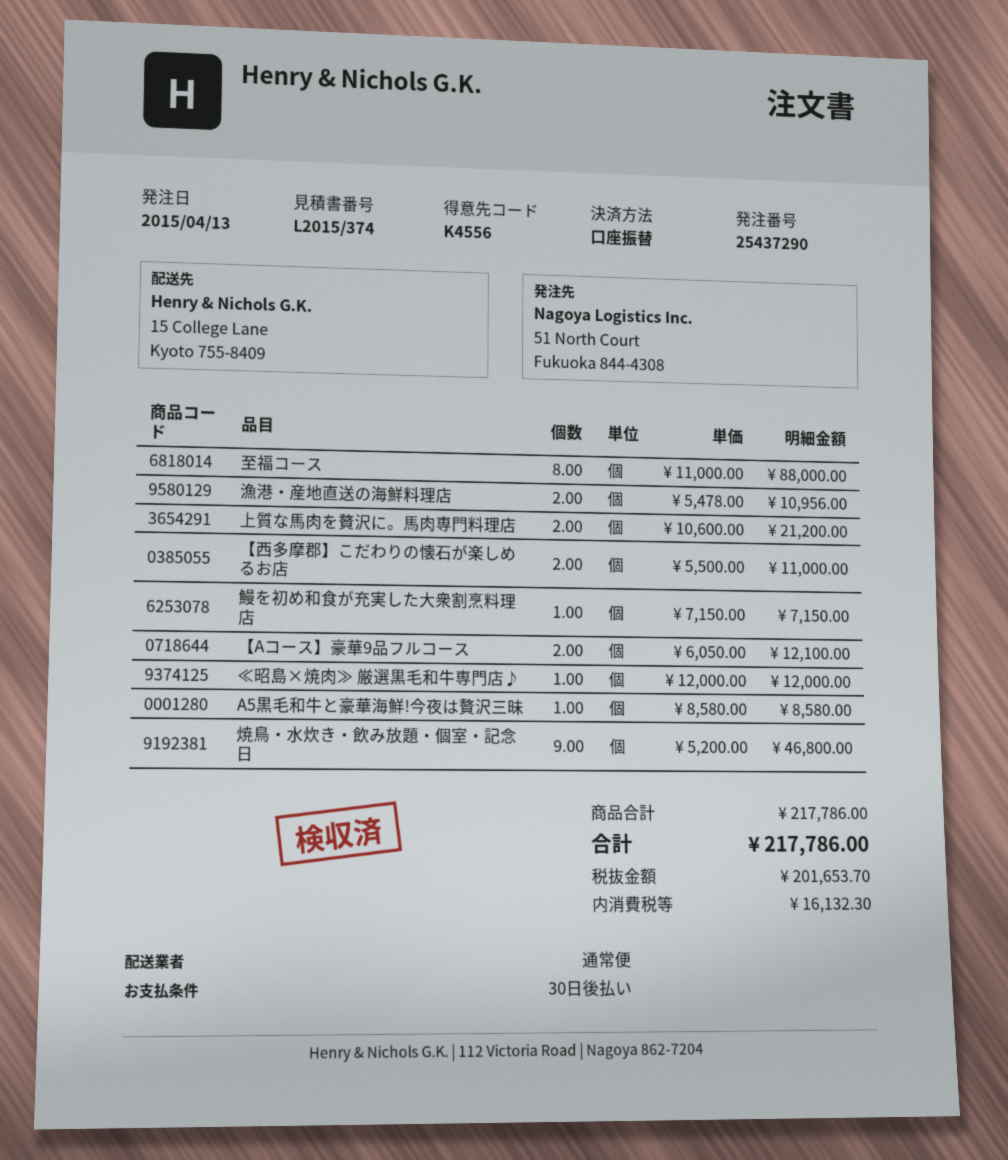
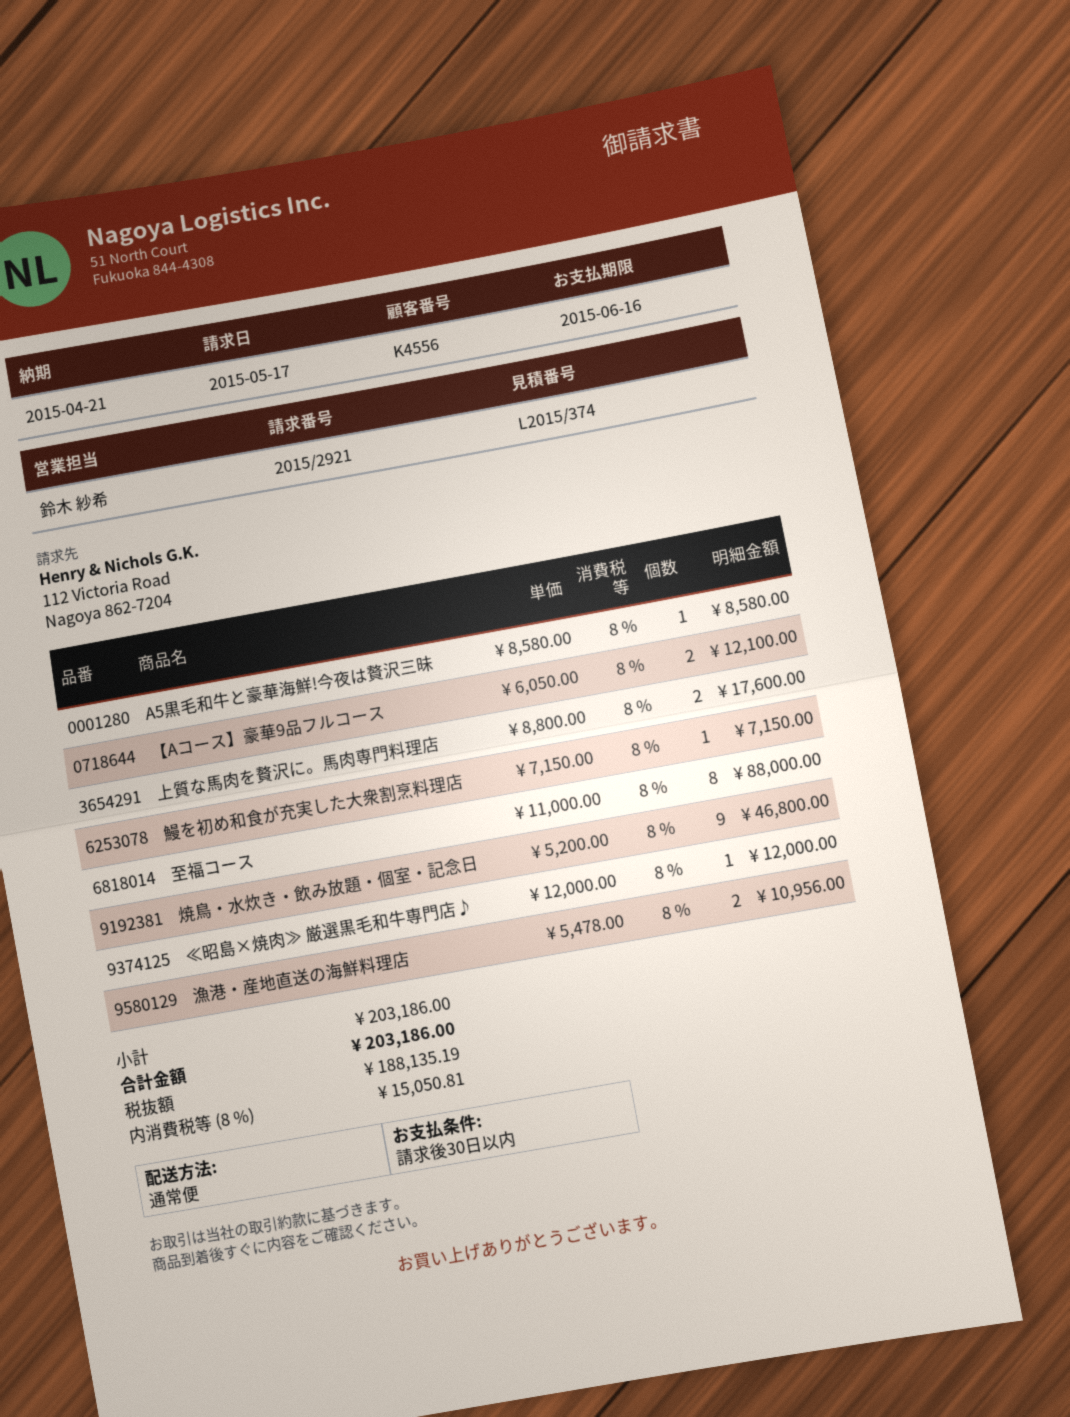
上質な馬肉を贅沢に。馬肉専門料理店: 2 x 10600.00 = 21200.00 -> 2 x 8800.00 = 17600.00
【西多摩郡】こだわりの懐石が楽しめるお店: 2 x 5500.00 = 11000.00 -> none
subtotal: 217786.00 -> 203186.00
net: 201653.70 -> 188135.19
tax: 16132.30 -> 15050.81
total: 217786.00 -> 203186.00

